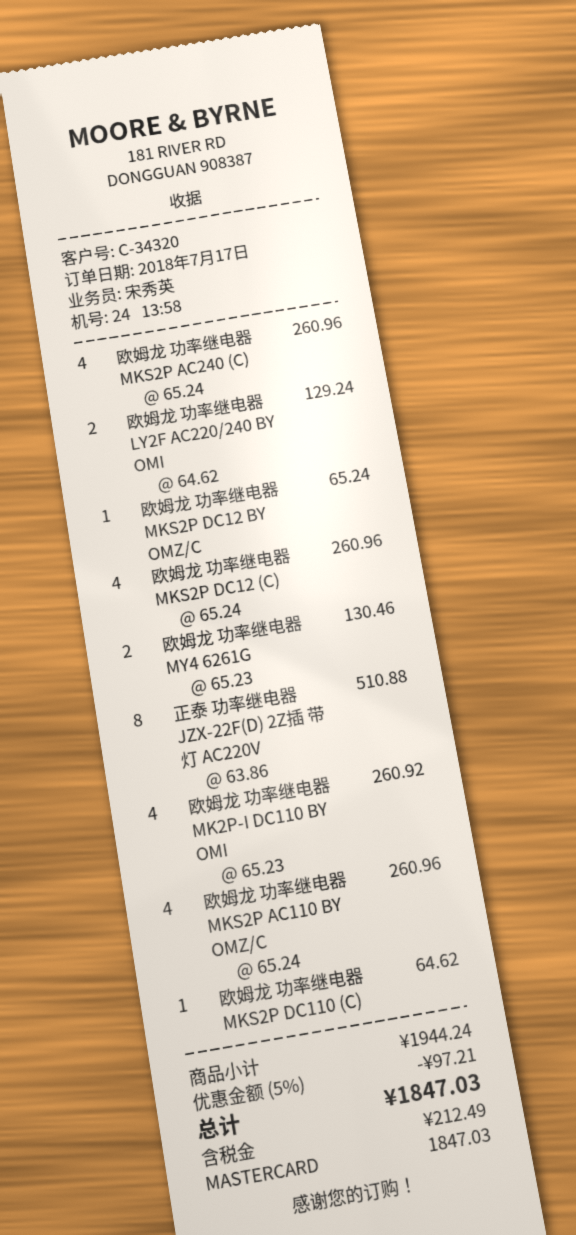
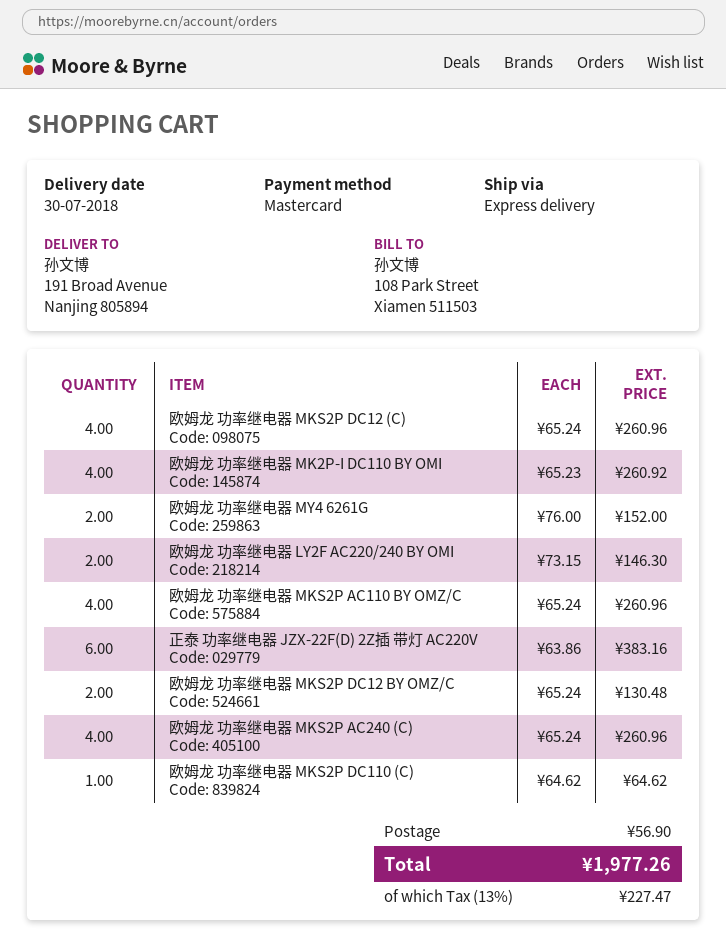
欧姆龙 功率继电器 LY2F AC220/240 BY OMI: 2 x 64.62 = 129.24 -> 2 x 73.15 = 146.30
欧姆龙 功率继电器 MKS2P DC12 BY OMZ/C: 1 x 65.24 = 65.24 -> 2 x 65.24 = 130.48
欧姆龙 功率继电器 MY4 6261G: 2 x 65.23 = 130.46 -> 2 x 76.00 = 152.00
正泰 功率继电器 JZX-22F(D) 2Z插 带灯 AC220V: 8 x 63.86 = 510.88 -> 6 x 63.86 = 383.16
discount: 5% = 97.21 -> none
shipping: none -> 56.90
tax: 212.49 -> 227.47
total: 1847.03 -> 1977.26

